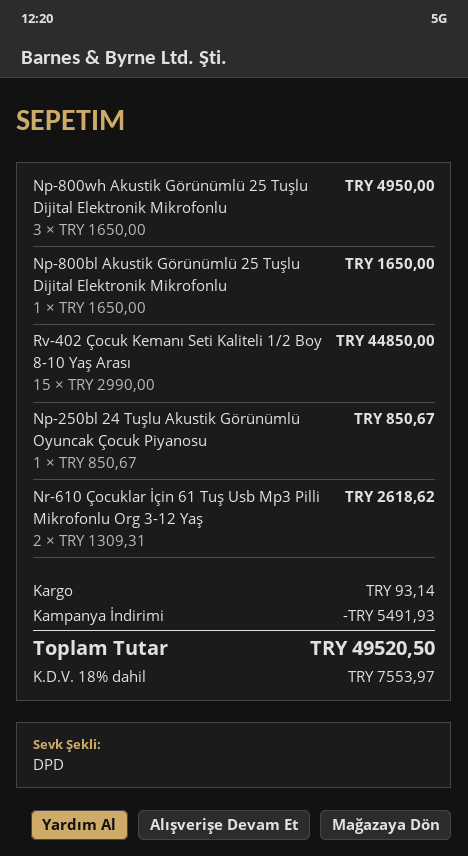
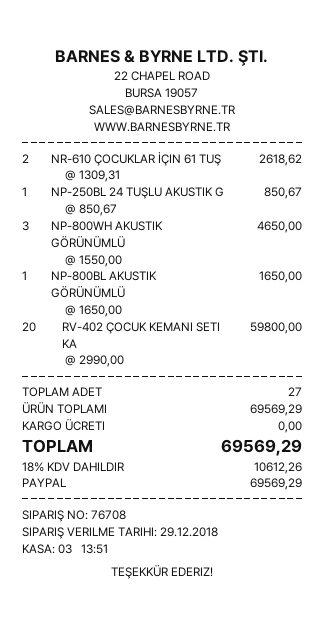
Np-800wh Akustik Görünümlü 25 Tuşlu Dijital Elektronik Mikrofonlu: 3 x 1650.00 = 4950.00 -> 3 x 1550.00 = 4650.00
Rv-402 Çocuk Kemanı Seti Kaliteli 1/2 Boy 8-10 Yaş Arası: 15 x 2990.00 = 44850.00 -> 20 x 2990.00 = 59800.00
discount: 5491.93 -> none
shipping: 93.14 -> 0.00
tax: 18% = 7553.97 -> 18% = 10612.26
total: 49520.50 -> 69569.29

